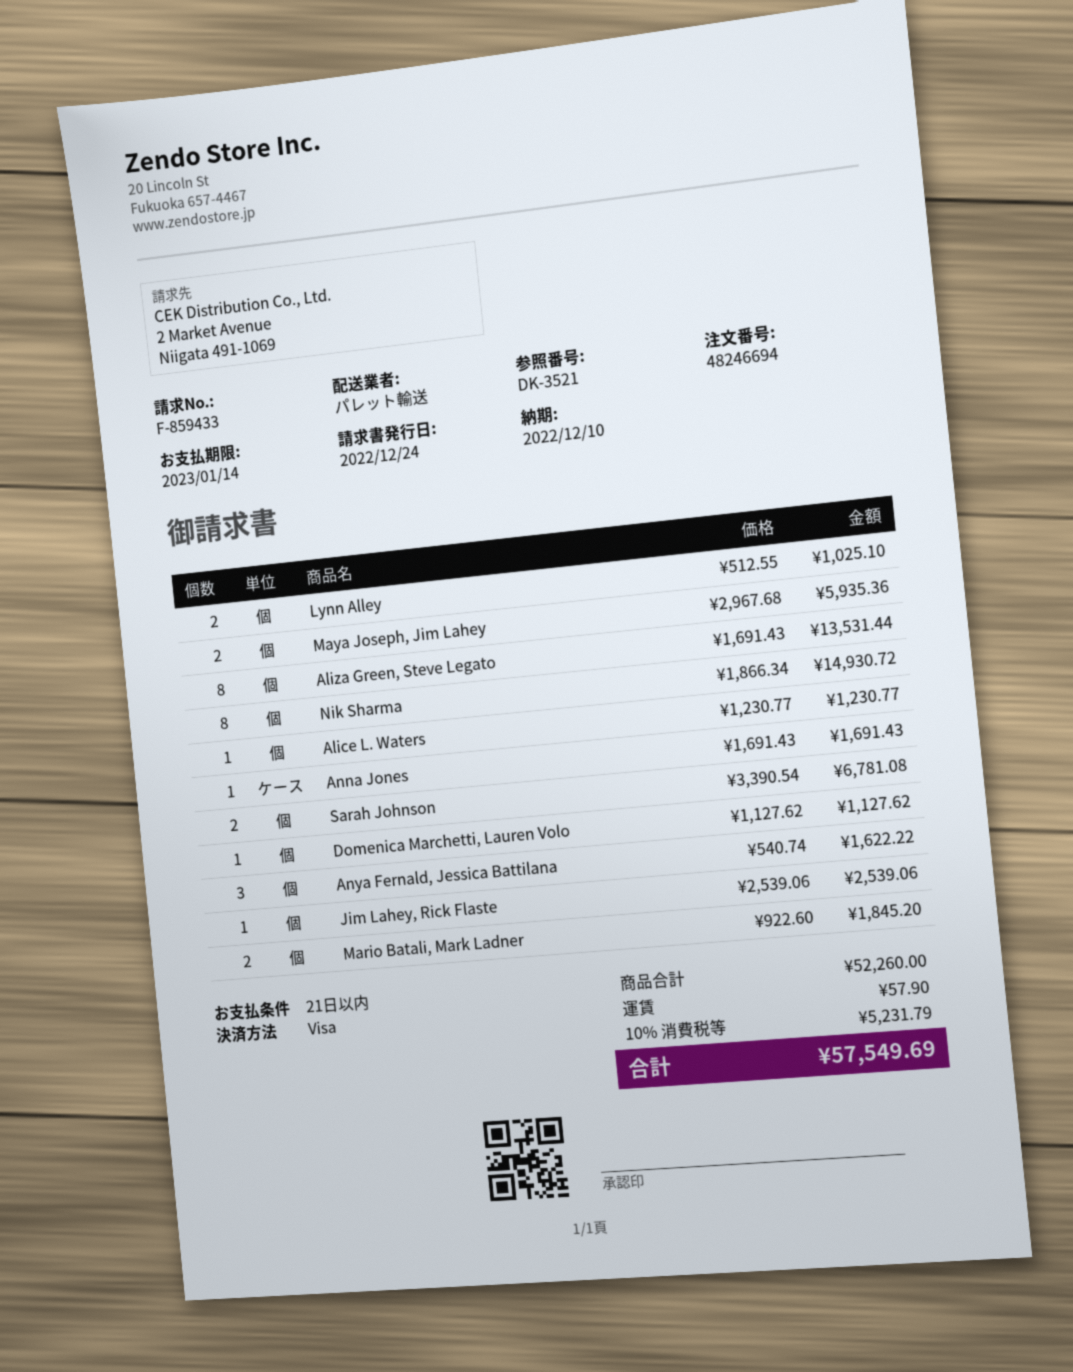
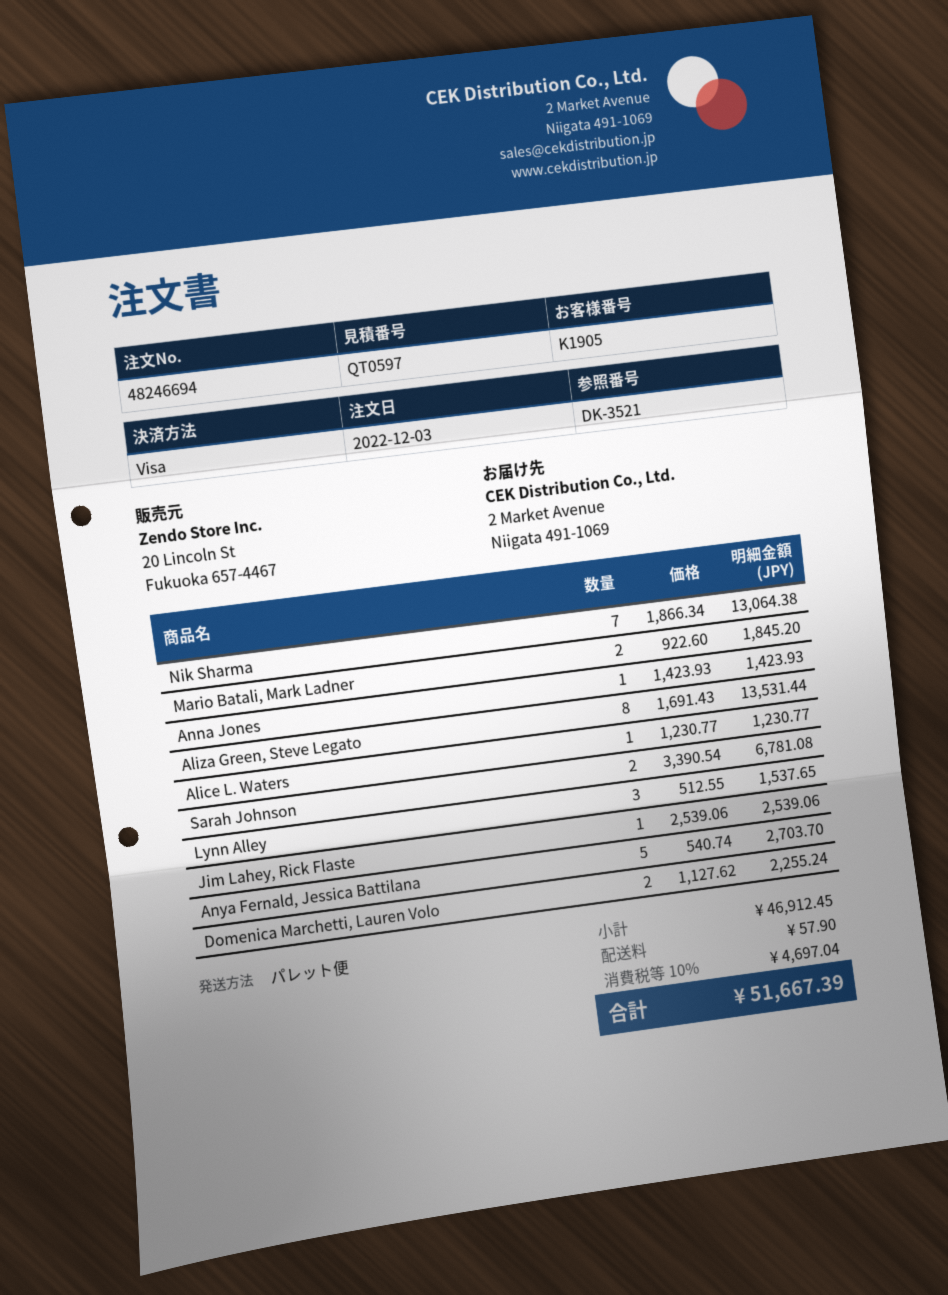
Lynn Alley: 2 x 512.55 = 1025.10 -> 3 x 512.55 = 1537.65
Maya Joseph, Jim Lahey: 2 x 2967.68 = 5935.36 -> none
Nik Sharma: 8 x 1866.34 = 14930.72 -> 7 x 1866.34 = 13064.38
Anna Jones: 1 x 1691.43 = 1691.43 -> 1 x 1423.93 = 1423.93
Domenica Marchetti, Lauren Volo: 1 x 1127.62 = 1127.62 -> 2 x 1127.62 = 2255.24
Anya Fernald, Jessica Battilana: 3 x 540.74 = 1622.22 -> 5 x 540.74 = 2703.70
subtotal: 52260.00 -> 46912.45
tax: 10% = 5231.79 -> 10% = 4697.04
total: 57549.69 -> 51667.39

